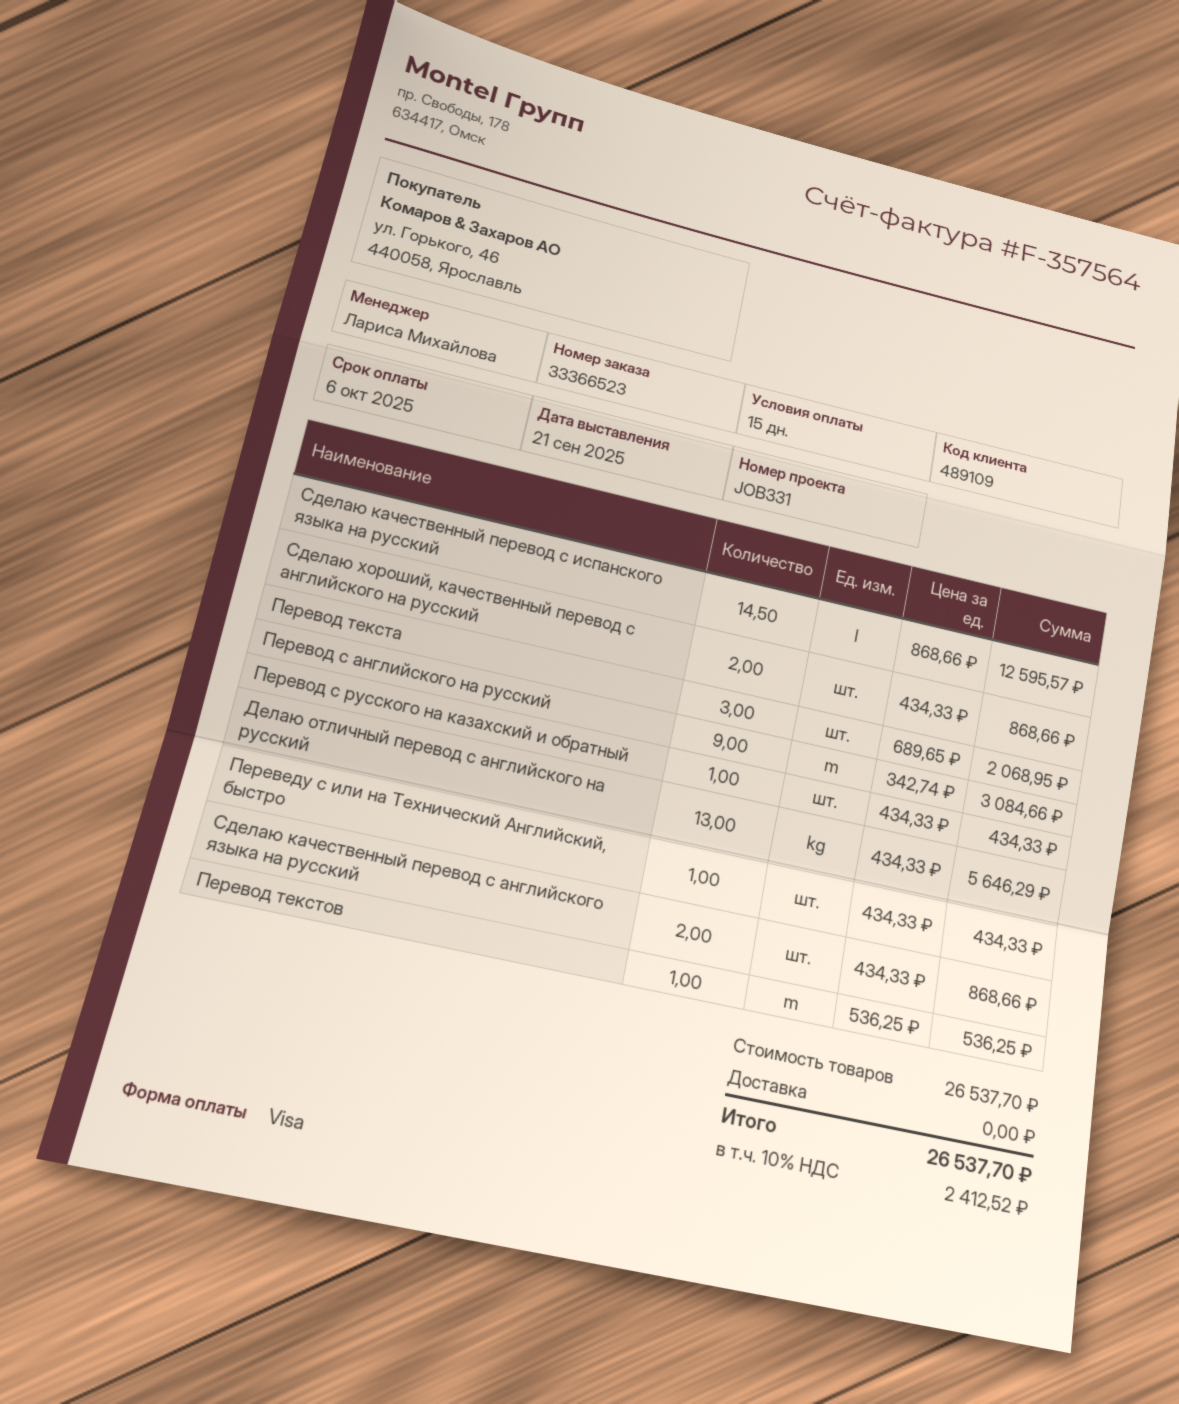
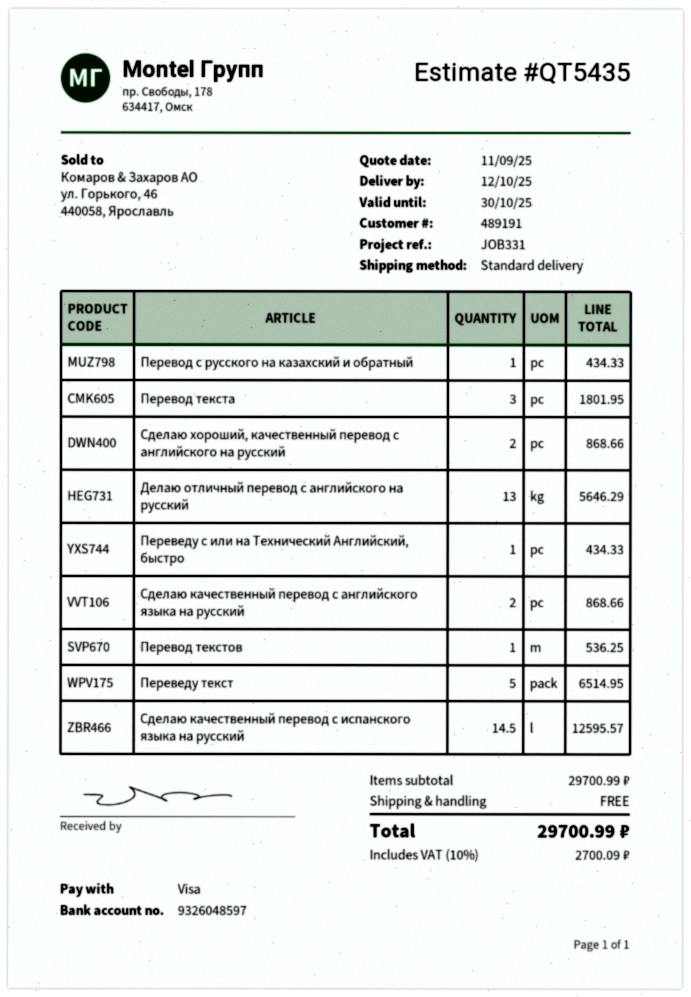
customer number: 489109 -> 489191
Перевод текста: 3 for 2068.95 -> 3 for 1801.95
Перевод с английского на русский: 9 for 3084.66 -> none
Переведу текст: none -> 5 for 6514.95
subtotal: 26537.70 -> 29700.99
tax: 10% = 2412.52 -> 10% = 2700.09
total: 26537.70 -> 29700.99

